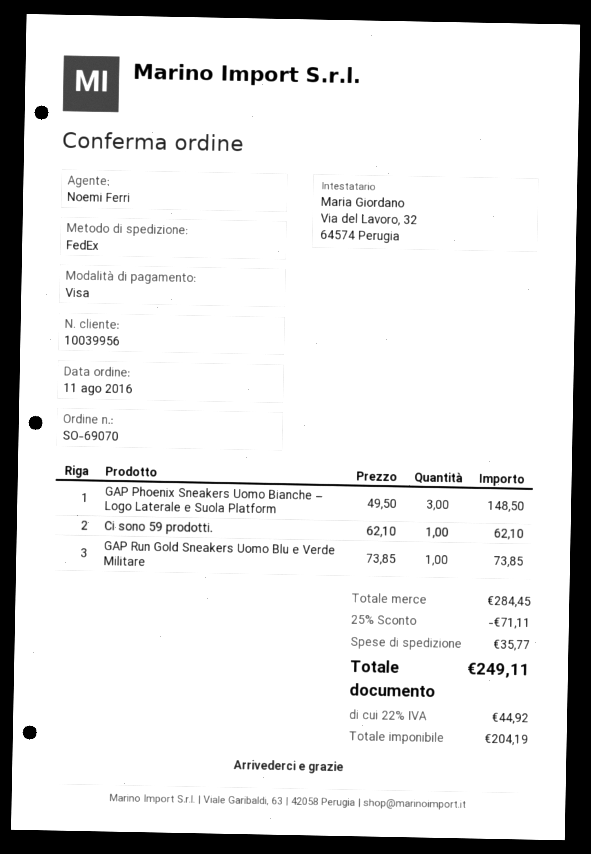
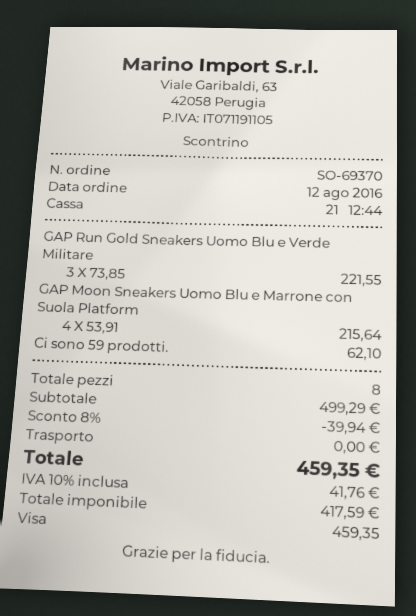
order number: SO-69070 -> SO-69370
order date: 2016-08-11 -> 2016-08-12
GAP Phoenix Sneakers Uomo Bianche – Logo Laterale e Suola Platform: 3 x 49.50 = 148.50 -> none
GAP Run Gold Sneakers Uomo Blu e Verde Militare: 1 x 73.85 = 73.85 -> 3 x 73.85 = 221.55
GAP Moon Sneakers Uomo Blu e Marrone con Suola Platform: none -> 4 x 53.91 = 215.64
subtotal: 284.45 -> 499.29
discount: 25% = 71.11 -> 8% = 39.94
shipping: 35.77 -> 0.00
net: 204.19 -> 417.59
tax: 22% = 44.92 -> 10% = 41.76
total: 249.11 -> 459.35

